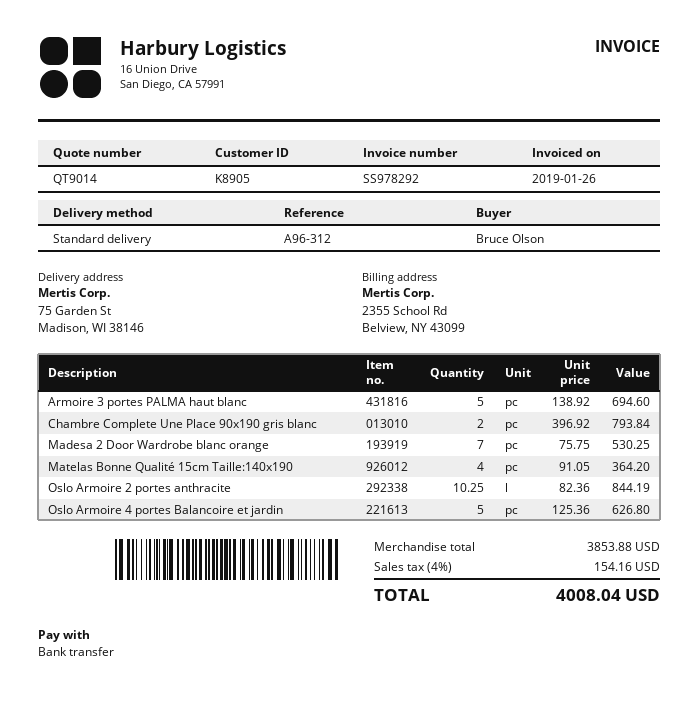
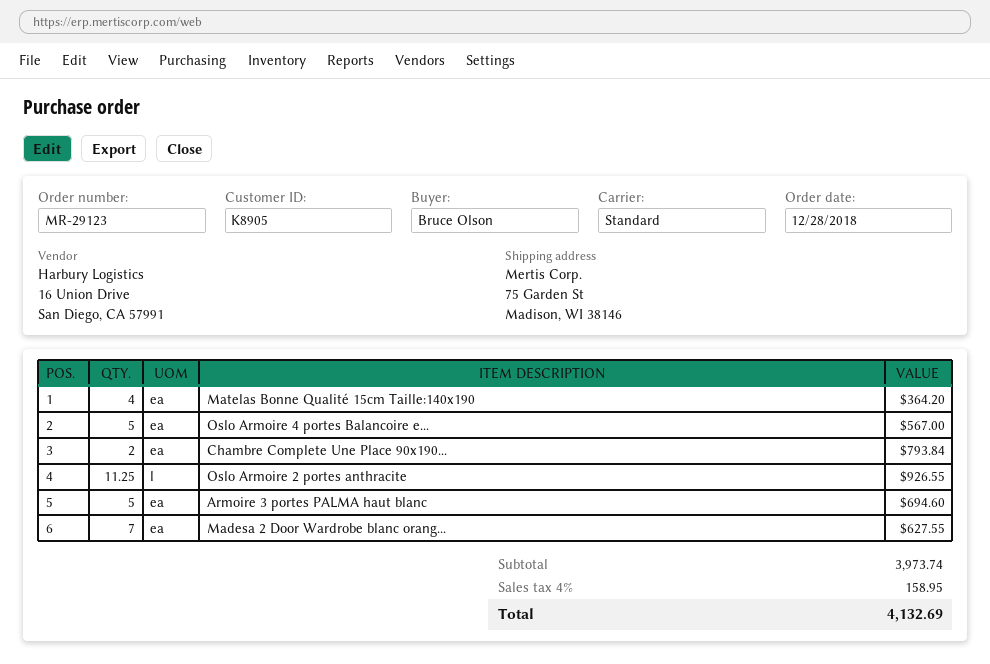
Madesa 2 Door Wardrobe blanc orange: 7 for 530.25 -> 7 for 627.55
Oslo Armoire 2 portes anthracite: 10.25 for 844.19 -> 11.25 for 926.55
Oslo Armoire 4 portes Balancoire et jardin: 5 for 626.80 -> 5 for 567.00
subtotal: 3853.88 -> 3973.74
tax: 4% = 154.16 -> 4% = 158.95
total: 4008.04 -> 4132.69

